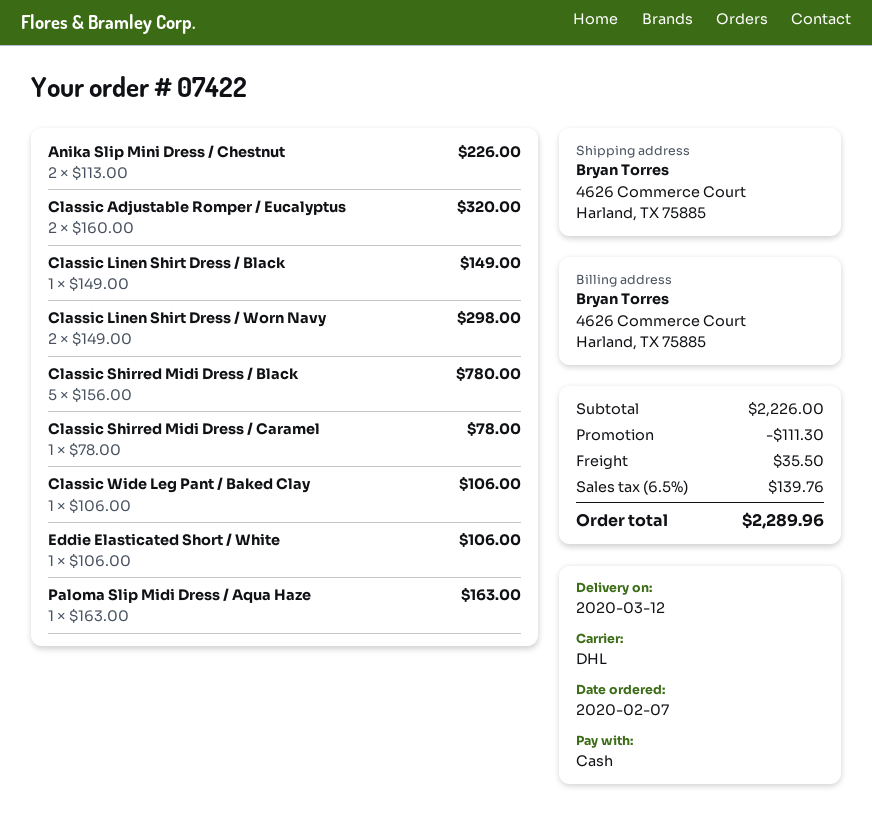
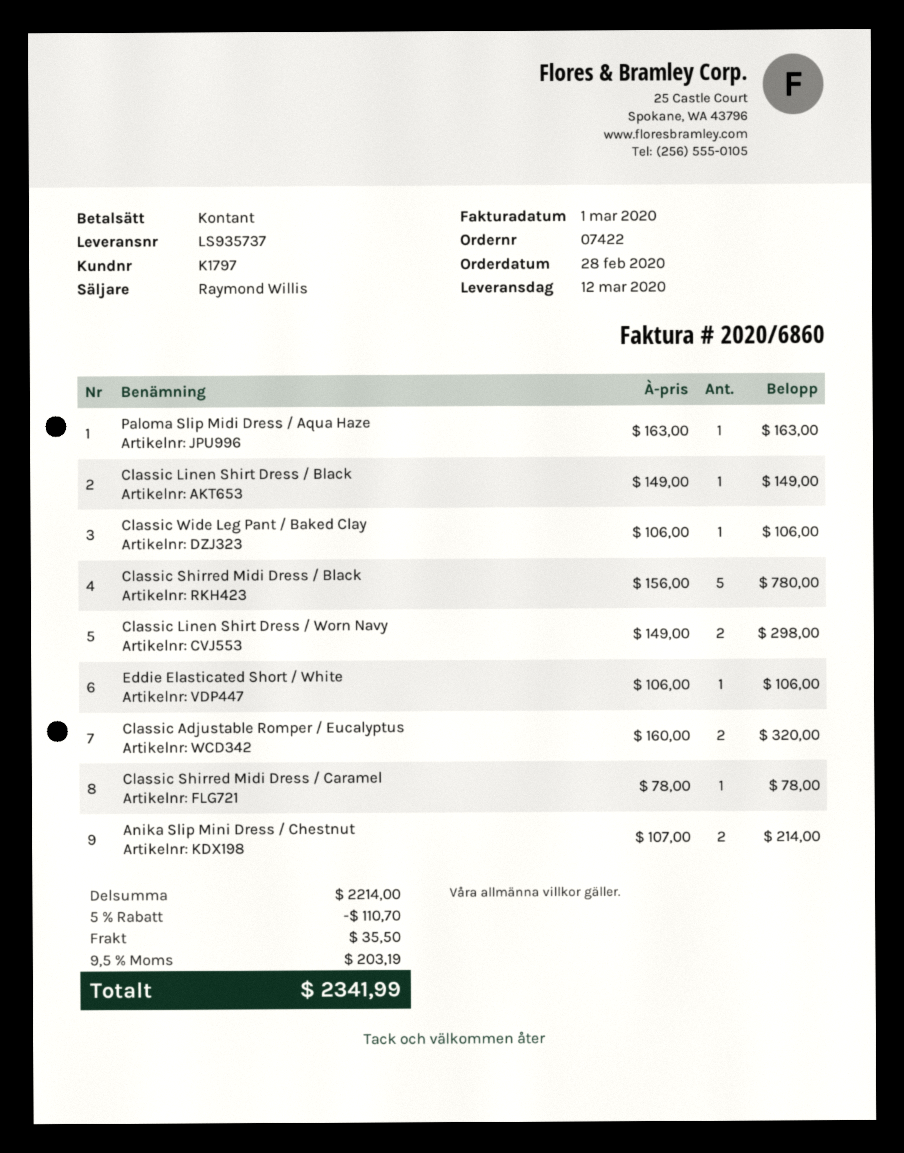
order date: 2020-02-07 -> 2020-02-28
Anika Slip Mini Dress / Chestnut: 2 x 113.00 = 226.00 -> 2 x 107.00 = 214.00
subtotal: 2226.00 -> 2214.00
discount: 111.30 -> 110.70
tax: 6.5% = 139.76 -> 9.5% = 203.19
total: 2289.96 -> 2341.99

